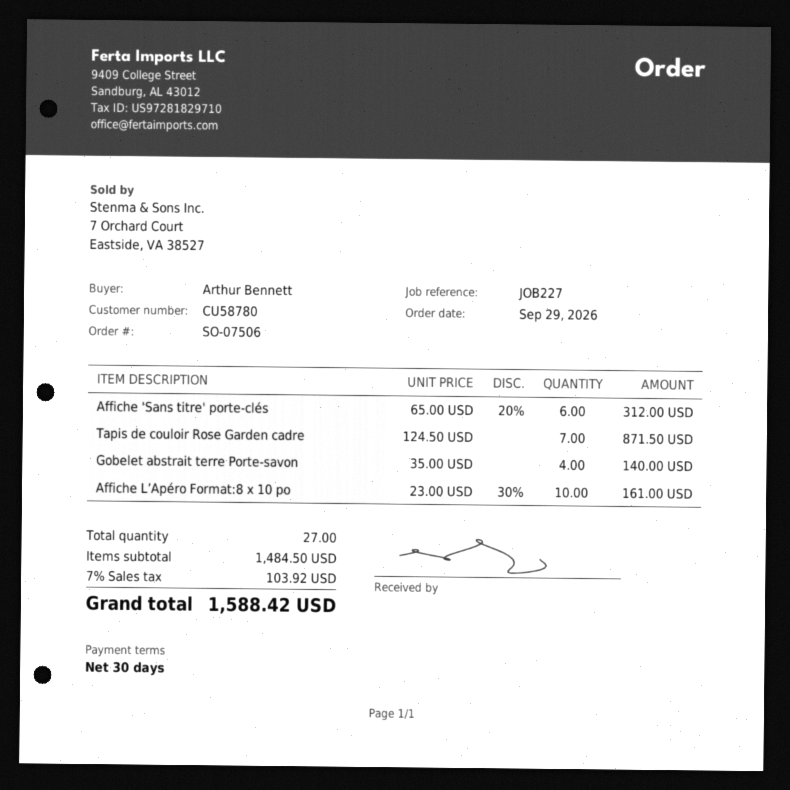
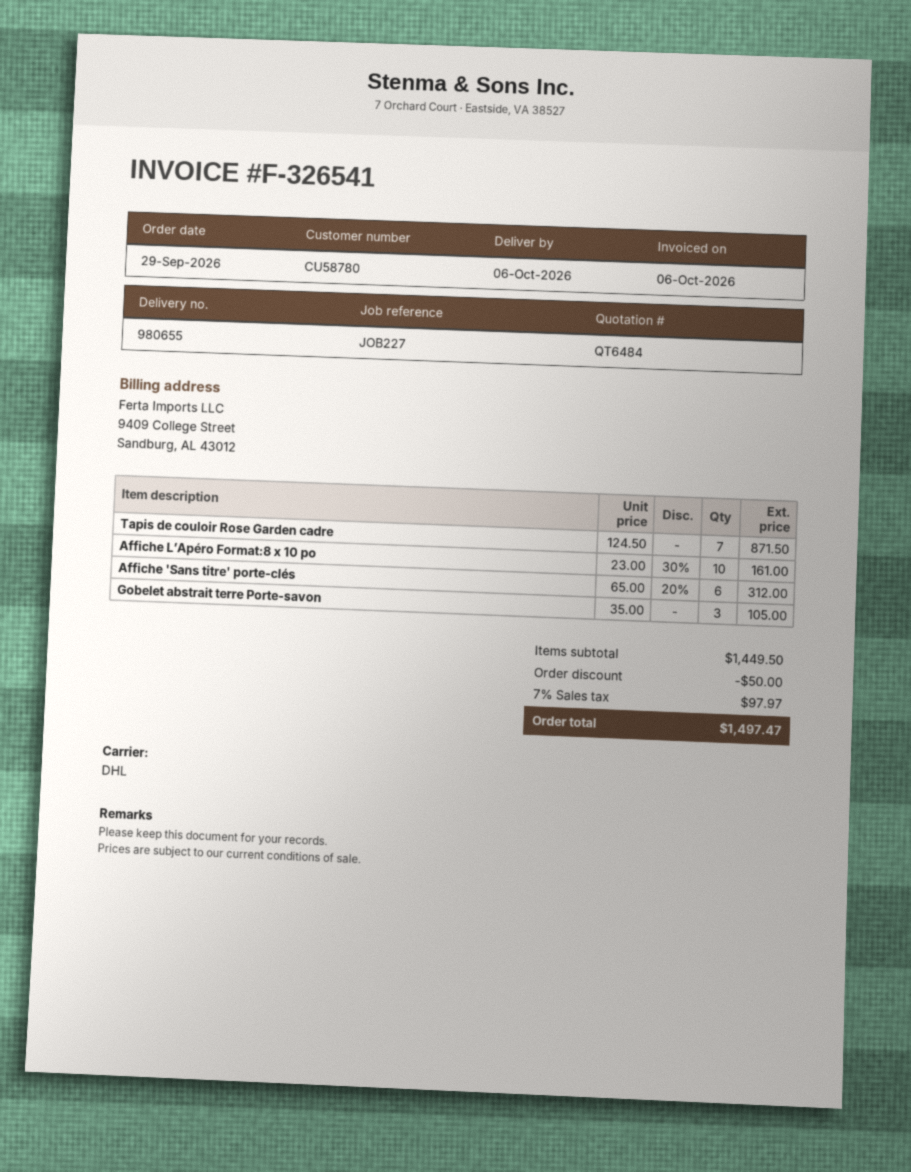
Gobelet abstrait terre Porte-savon: 4 x 35.00 = 140.00 -> 3 x 35.00 = 105.00
subtotal: 1484.50 -> 1449.50
discount: none -> 50.00
tax: 7% = 103.92 -> 7% = 97.97
total: 1588.42 -> 1497.47

